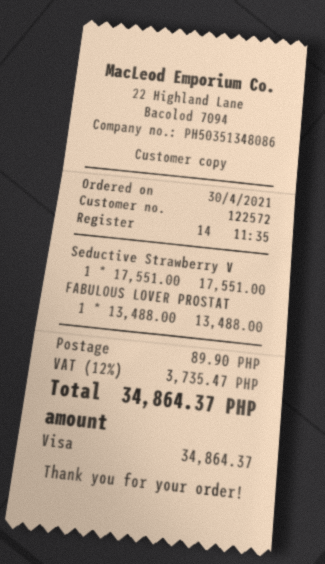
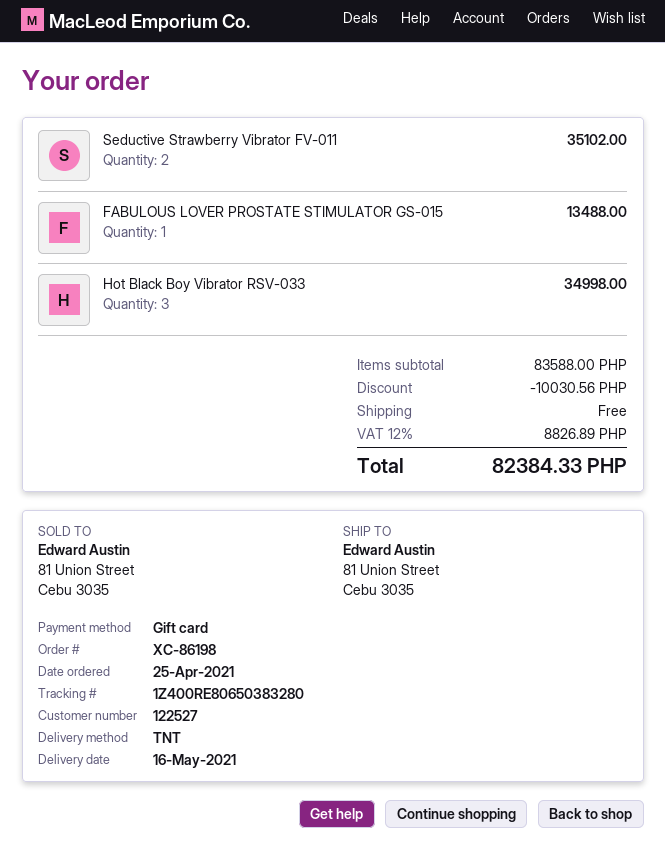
order date: 2021-04-30 -> 2021-04-25
customer number: 122572 -> 122527
payment method: Visa -> gift card
Seductive Strawberry V: 1 for 17551.00 -> 2 for 35102.00
Hot Black Boy Vibrator RSV-033: none -> 3 for 34998.00
discount: none -> 10030.56
shipping: 89.90 -> 0.00
tax: 12% = 3735.47 -> 12% = 8826.89
total: 34864.37 -> 82384.33

